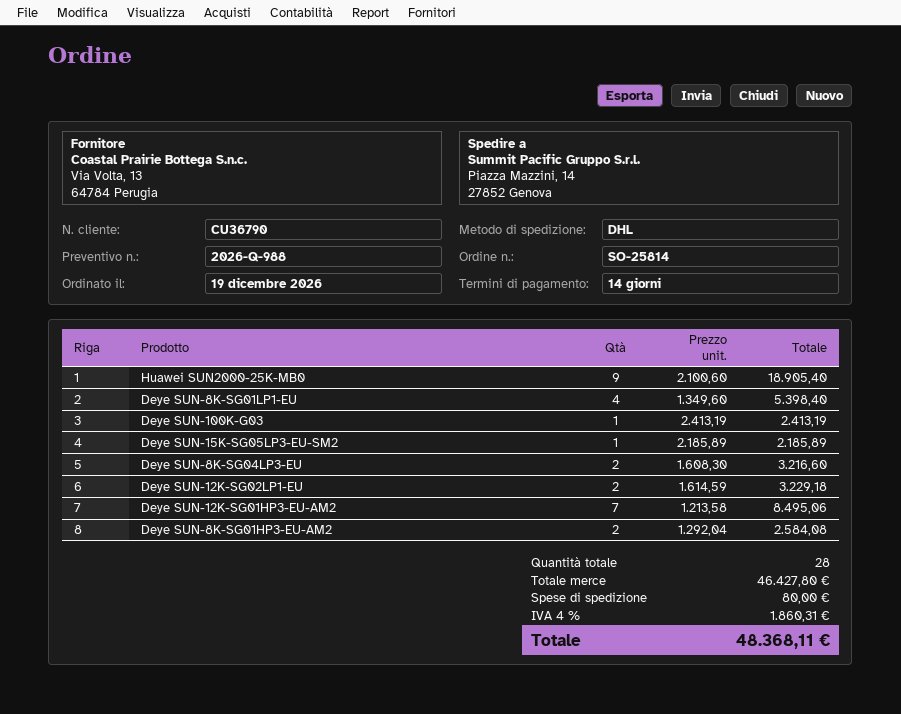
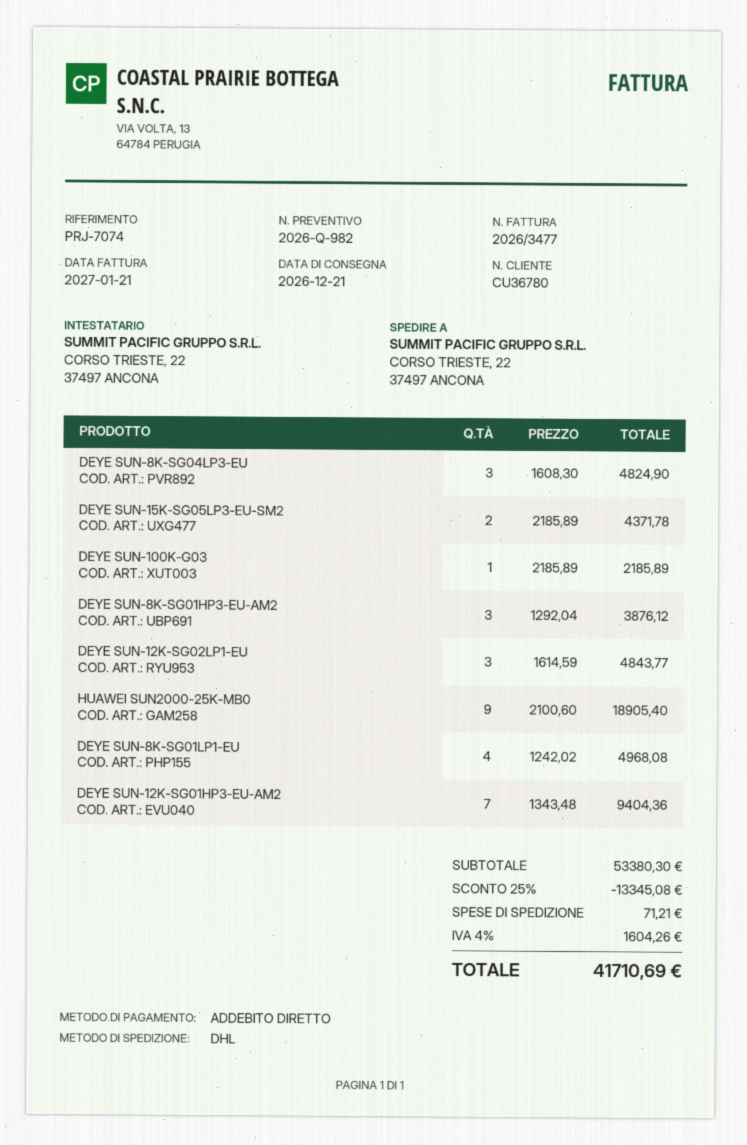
quote number: 2026-Q-988 -> 2026-Q-982
customer number: CU36790 -> CU36780
ship to: Piazza Mazzini, 14, 27852 Genova -> CORSO TRIESTE, 22, 37497 ANCONA
Deye SUN-8K-SG01LP1-EU: 4 x 1349.60 = 5398.40 -> 4 x 1242.02 = 4968.08
Deye SUN-100K-G03: 1 x 2413.19 = 2413.19 -> 1 x 2185.89 = 2185.89
Deye SUN-15K-SG05LP3-EU-SM2: 1 x 2185.89 = 2185.89 -> 2 x 2185.89 = 4371.78
Deye SUN-8K-SG04LP3-EU: 2 x 1608.30 = 3216.60 -> 3 x 1608.30 = 4824.90
Deye SUN-12K-SG02LP1-EU: 2 x 1614.59 = 3229.18 -> 3 x 1614.59 = 4843.77
Deye SUN-12K-SG01HP3-EU-AM2: 7 x 1213.58 = 8495.06 -> 7 x 1343.48 = 9404.36
Deye SUN-8K-SG01HP3-EU-AM2: 2 x 1292.04 = 2584.08 -> 3 x 1292.04 = 3876.12
subtotal: 46427.80 -> 53380.30
discount: none -> 25% = 13345.08
shipping: 80.00 -> 71.21
tax: 4% = 1860.31 -> 4% = 1604.26
total: 48368.11 -> 41710.69

